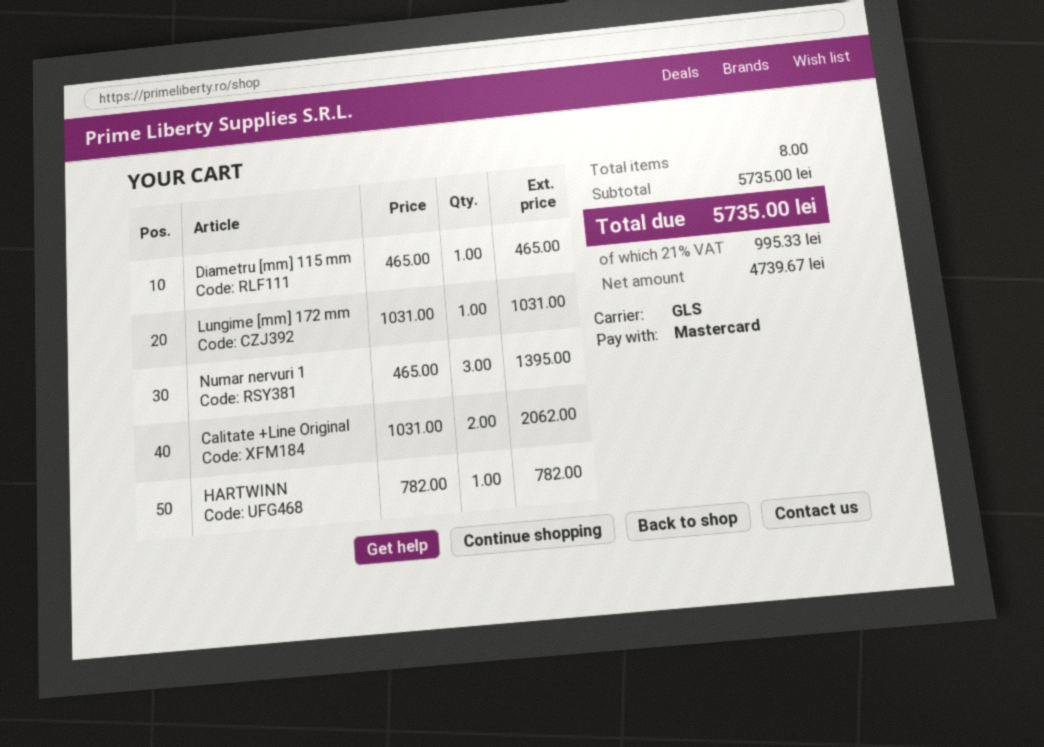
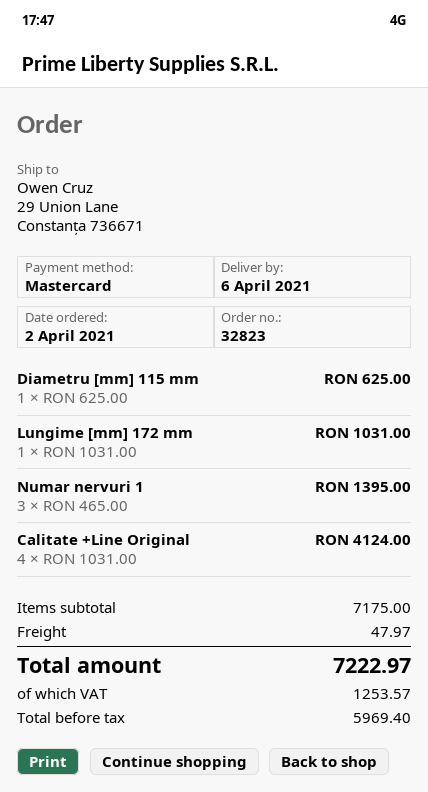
Diametru [mm] 115 mm: 1 x 465.00 = 465.00 -> 1 x 625.00 = 625.00
Calitate +Line Original: 2 x 1031.00 = 2062.00 -> 4 x 1031.00 = 4124.00
HARTWINN: 1 x 782.00 = 782.00 -> none
subtotal: 5735.00 -> 7175.00
shipping: none -> 47.97
net: 4739.67 -> 5969.40
tax: 995.33 -> 1253.57
total: 5735.00 -> 7222.97

